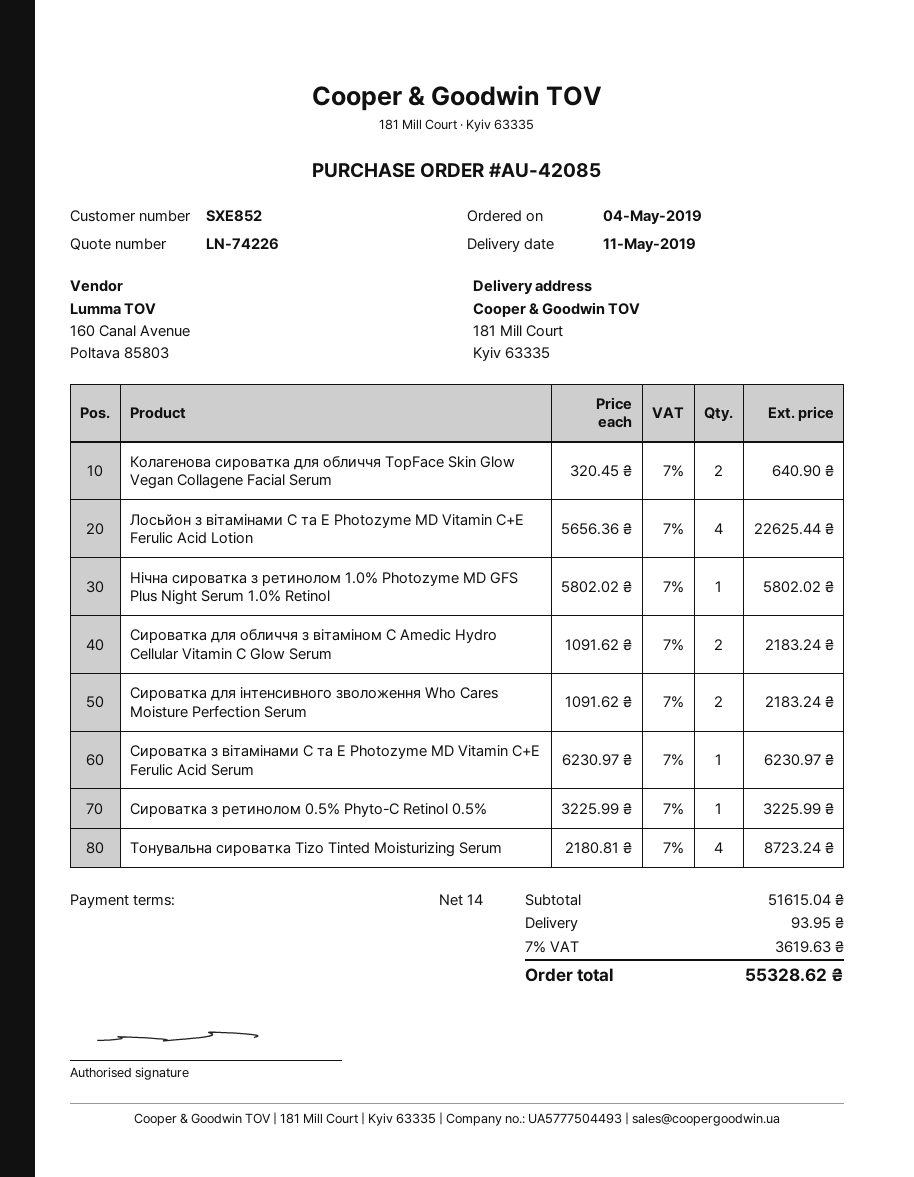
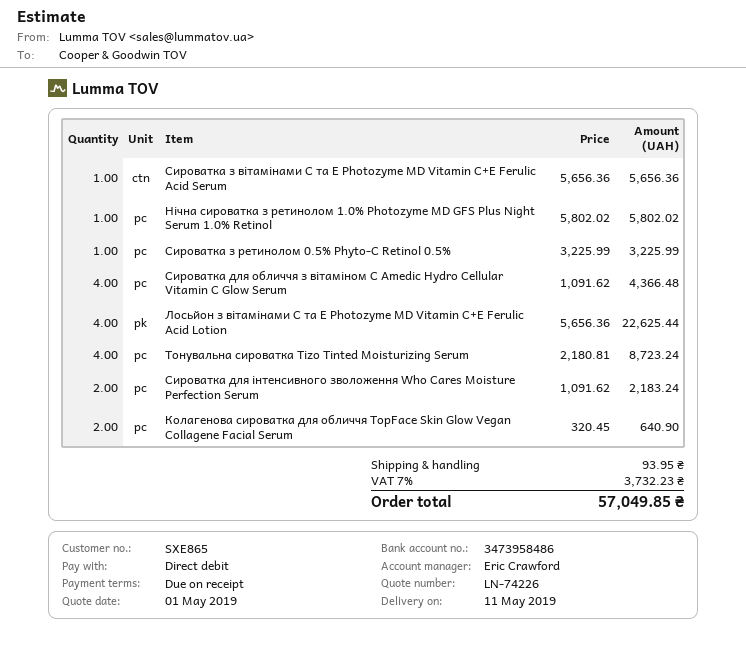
payment terms: 14 days -> on receipt
customer number: SXE852 -> SXE865
Сироватка для обличчя з вітаміном С Amedic Hydro Cellular Vitamin C Glow Serum: 2 x 1091.62 = 2183.24 -> 4 x 1091.62 = 4366.48
Сироватка з вітамінами С та Е Photozyme MD Vitamin C+E Ferulic Acid Serum: 1 x 6230.97 = 6230.97 -> 1 x 5656.36 = 5656.36
tax: 7% = 3619.63 -> 7% = 3732.23
total: 55328.62 -> 57049.85

